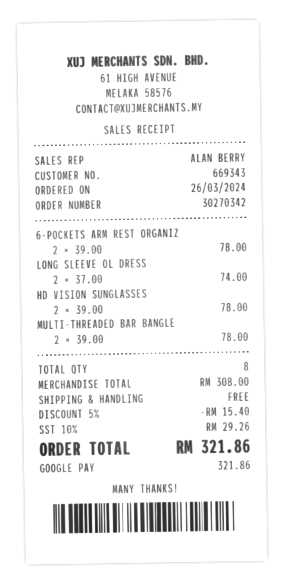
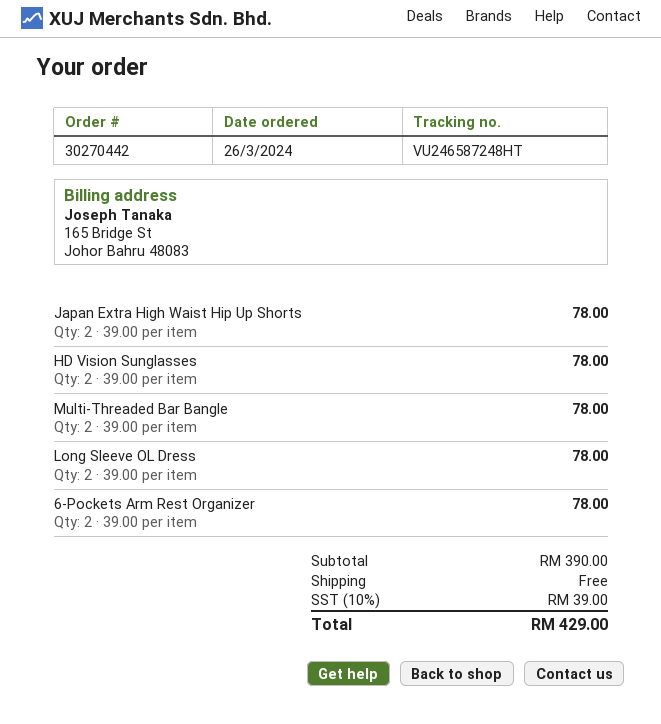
order number: 30270342 -> 30270442
LONG SLEEVE OL DRESS: 2 x 37.00 = 74.00 -> 2 x 39.00 = 78.00
Japan Extra High Waist Hip Up Shorts: none -> 2 x 39.00 = 78.00
subtotal: 308.00 -> 390.00
discount: 5% = 15.40 -> none
tax: 10% = 29.26 -> 10% = 39.00
total: 321.86 -> 429.00

